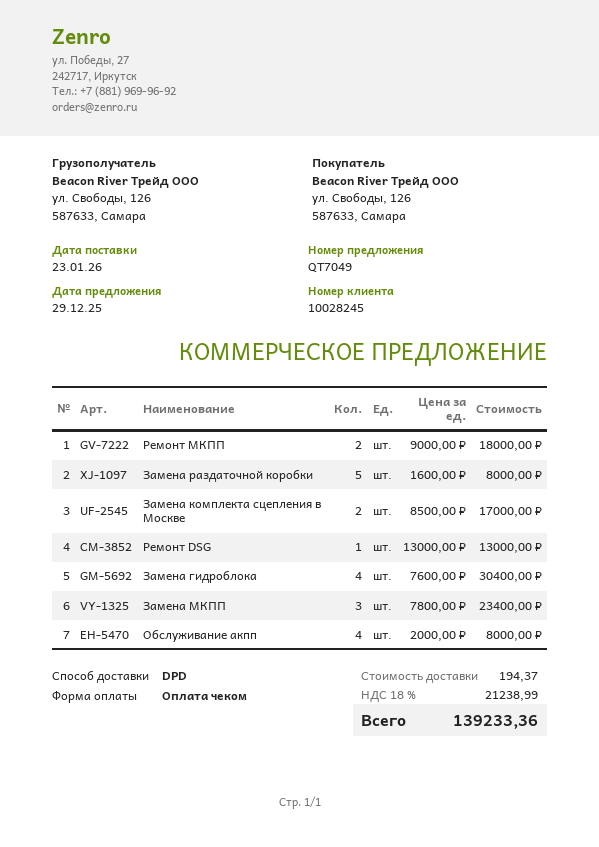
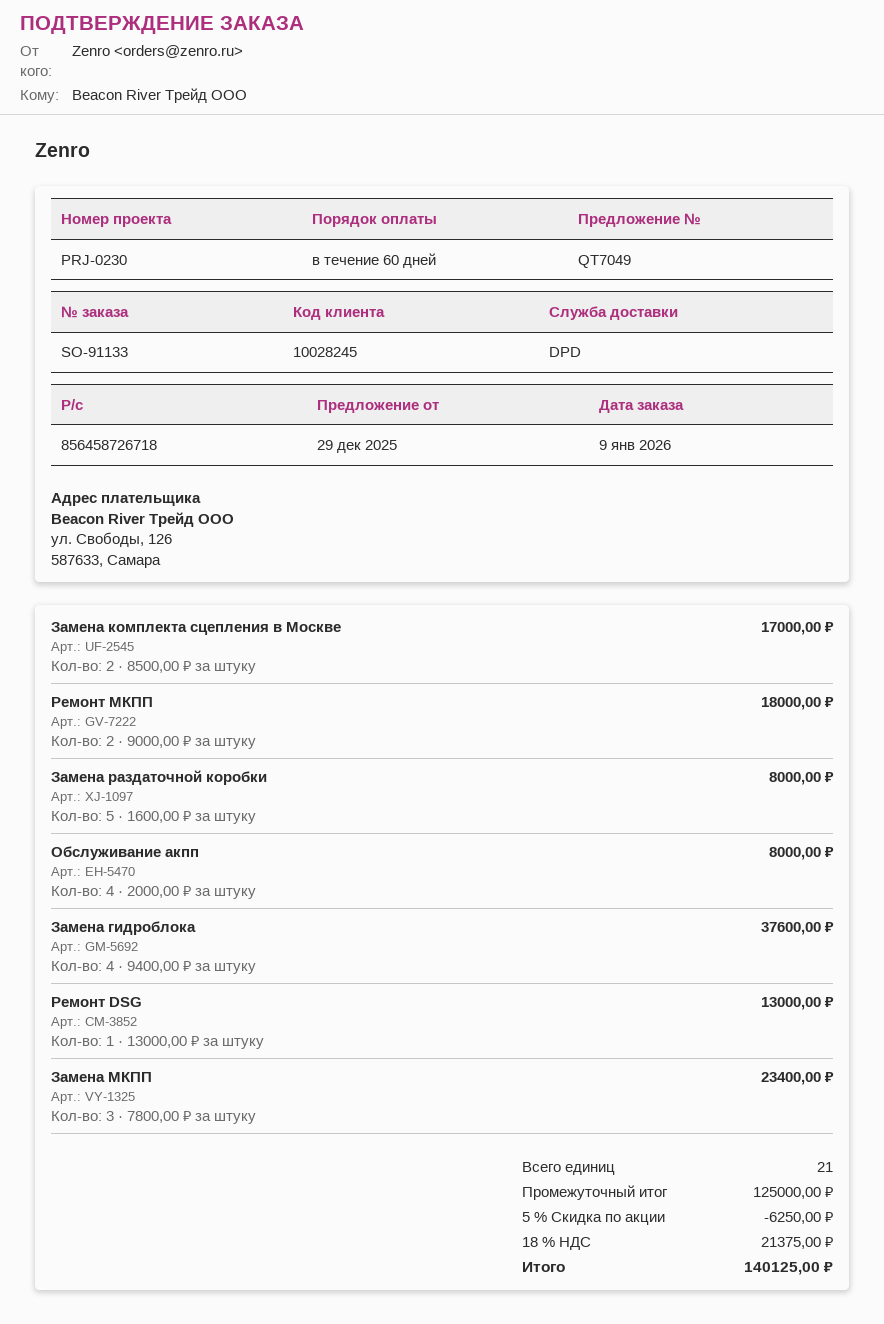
Замена гидроблока: 4 x 7600.00 = 30400.00 -> 4 x 9400.00 = 37600.00
discount: none -> 5% = 6250.00
shipping: 194.37 -> none
tax: 18% = 21238.99 -> 18% = 21375.00
total: 139233.36 -> 140125.00

